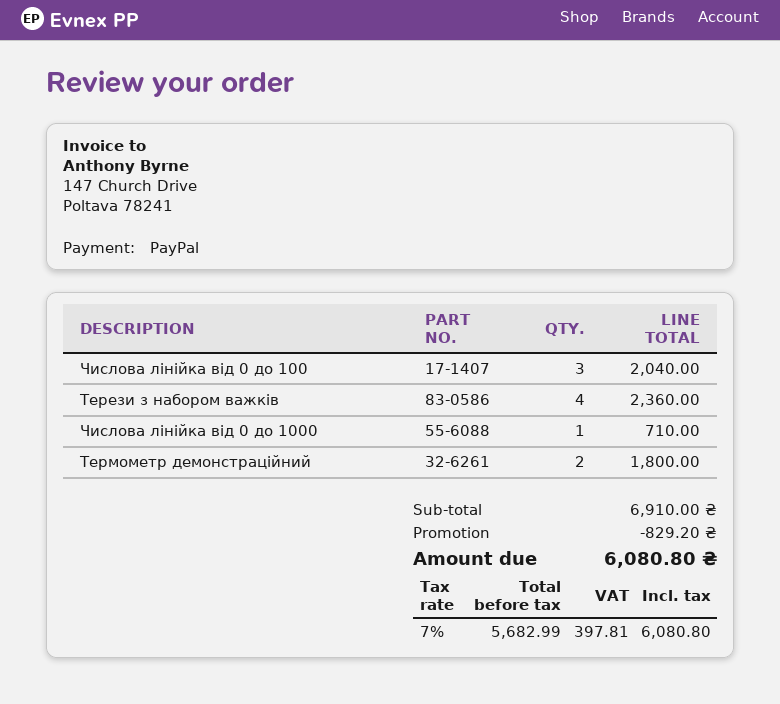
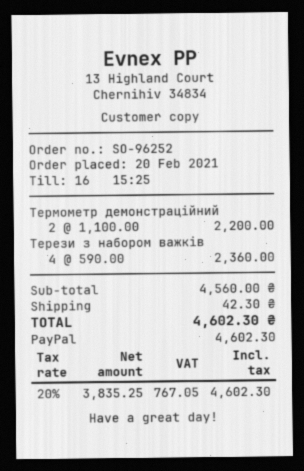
Числова лінійка від 0 до 100: 3 for 2040.00 -> none
Числова лінійка від 0 до 1000: 1 for 710.00 -> none
Термометр демонстраційний: 2 for 1800.00 -> 2 for 2200.00
subtotal: 6910.00 -> 4560.00
discount: 829.20 -> none
shipping: none -> 42.30
net: 5682.99 -> 3835.25
tax: 7% = 397.81 -> 20% = 767.05
total: 6080.80 -> 4602.30

